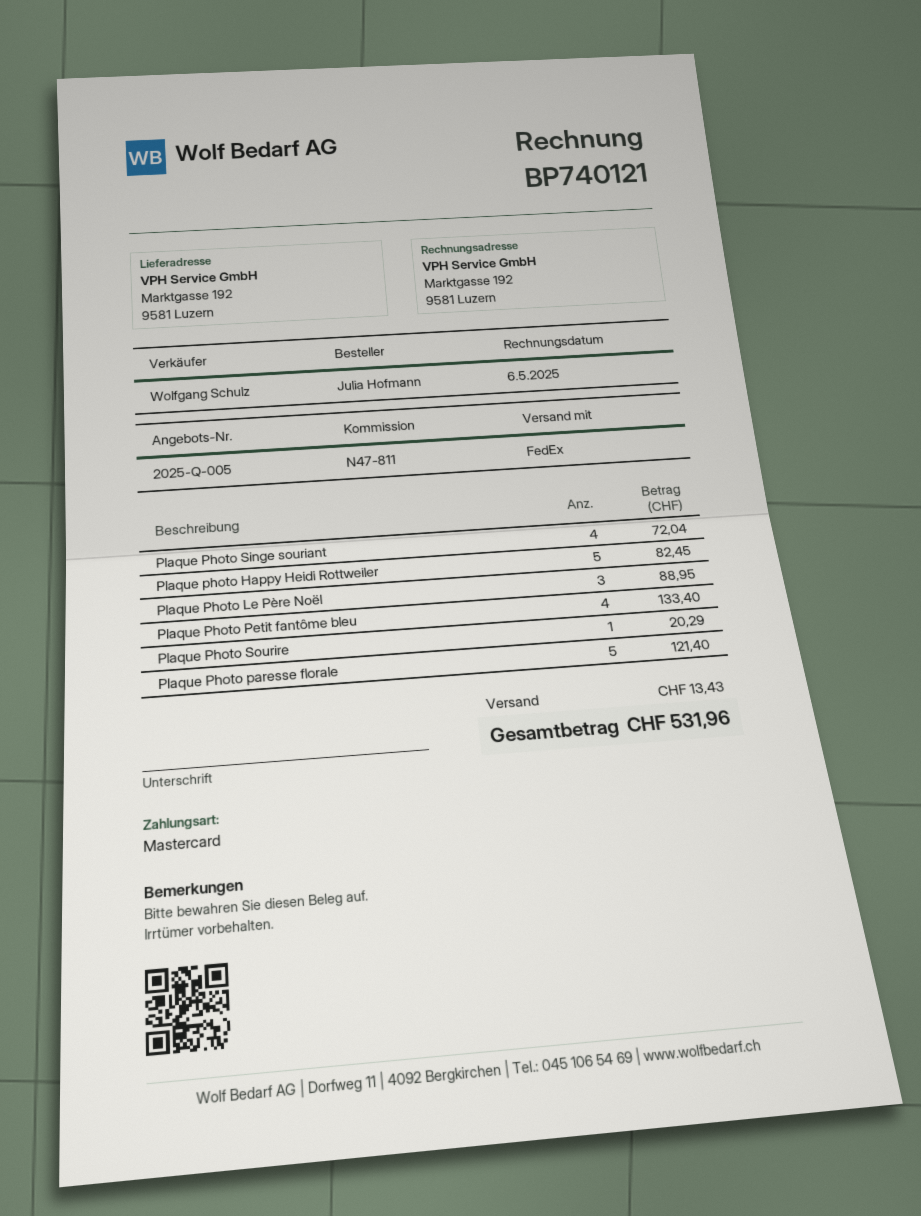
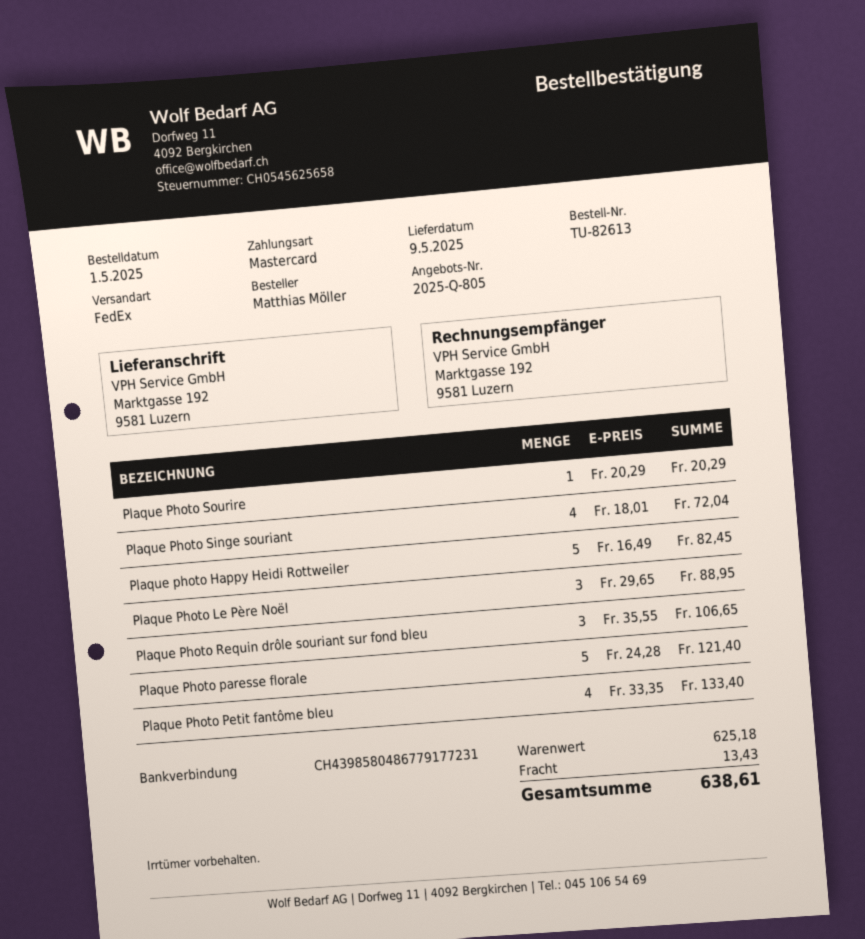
quote number: 2025-Q-005 -> 2025-Q-805
ordered by: Julia Hofmann -> Matthias Möller
Plaque Photo Requin drôle souriant sur fond bleu: none -> 3 for 106.65
total: 531.96 -> 638.61

